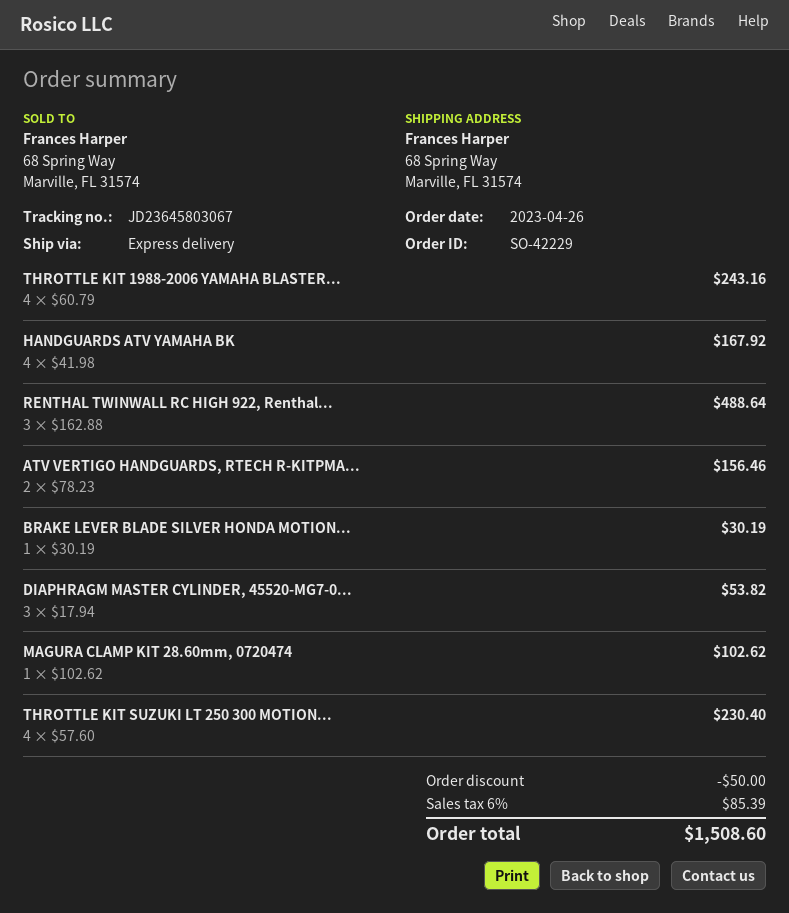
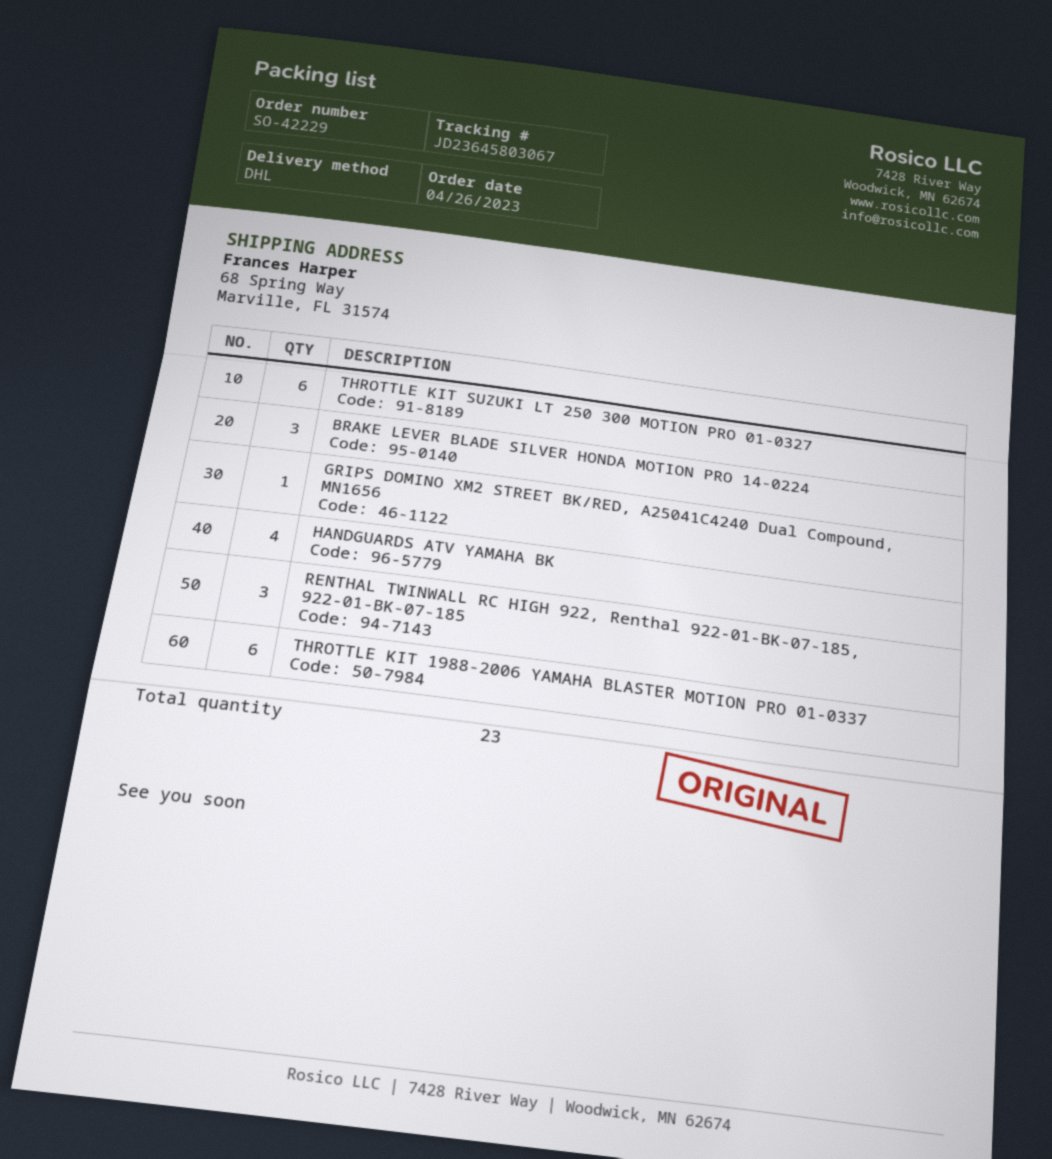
shipping method: express -> DHL
THROTTLE KIT 1988-2006 YAMAHA BLASTER...: 4 -> 6
ATV VERTIGO HANDGUARDS, RTECH R-KITPMA...: 2 -> none
BRAKE LEVER BLADE SILVER HONDA MOTION...: 1 -> 3
DIAPHRAGM MASTER CYLINDER, 45520-MG7-0...: 3 -> none
MAGURA CLAMP KIT 28.60mm, 0720474: 1 -> none
THROTTLE KIT SUZUKI LT 250 300 MOTION...: 4 -> 6
GRIPS DOMINO XM2 STREET BK/RED, A25041C4240 Dual Compound, MN1656: none -> 1

